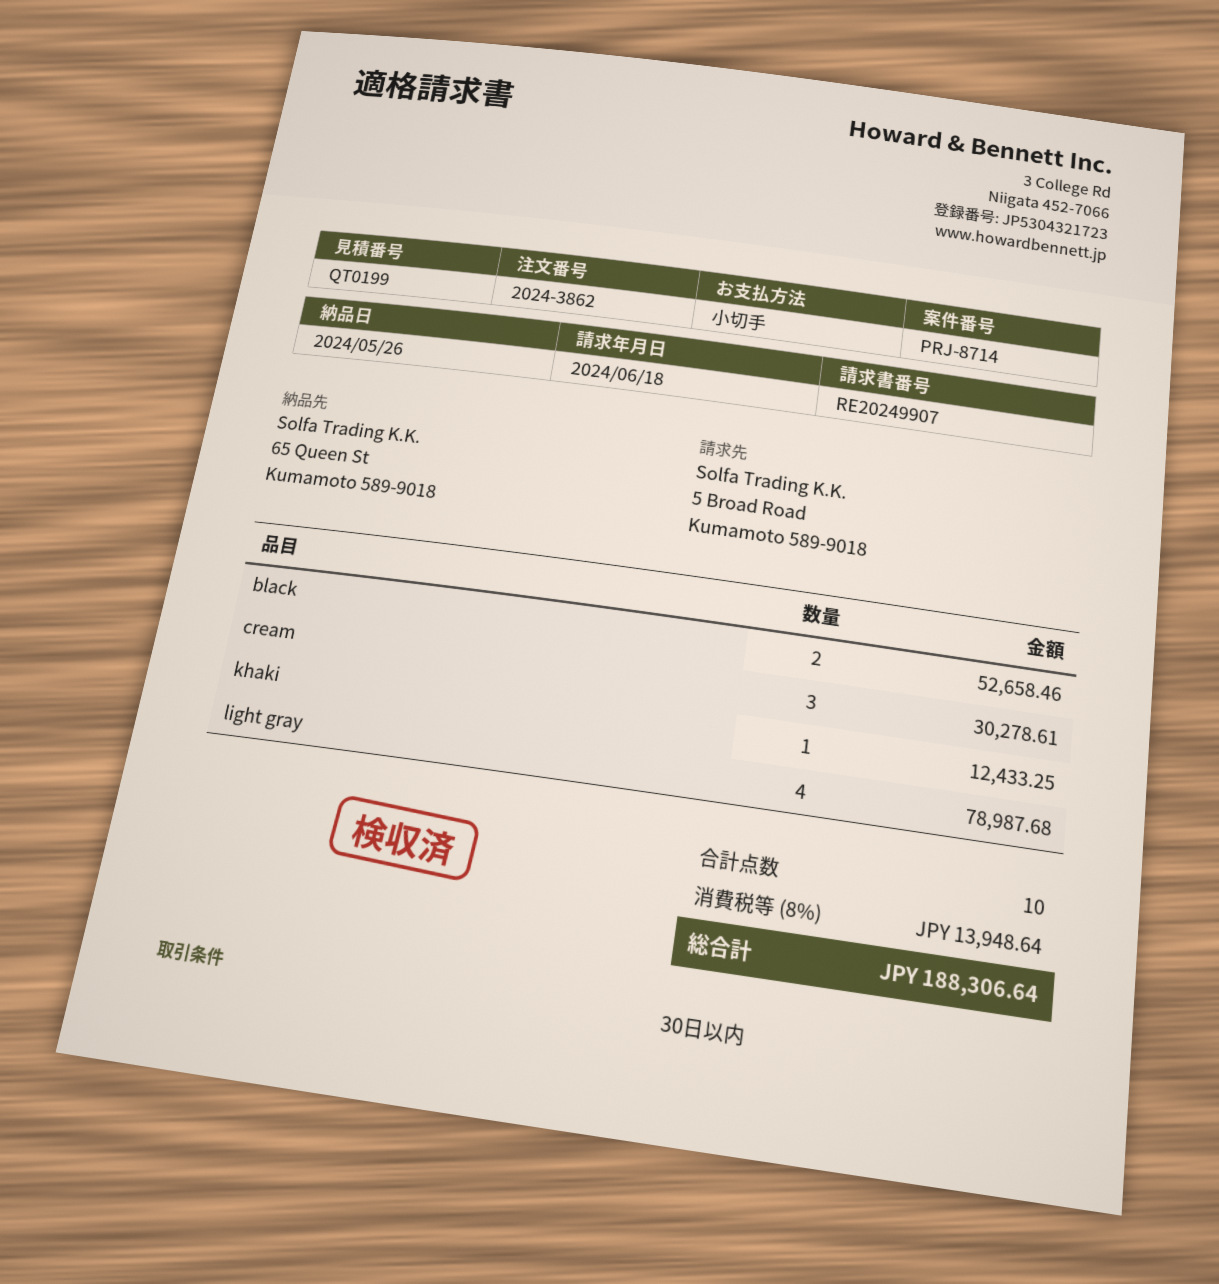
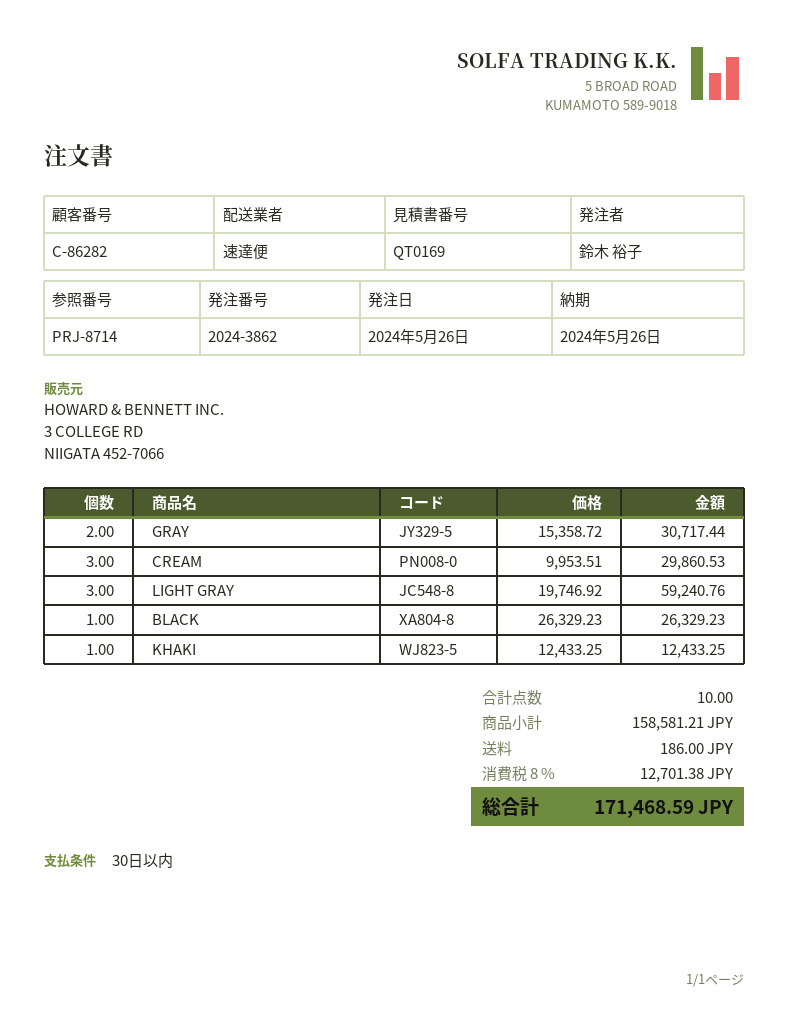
quote number: QT0199 -> QT0169
black: 2 for 52658.46 -> 1 for 26329.23
cream: 3 for 30278.61 -> 3 for 29860.53
light gray: 4 for 78987.68 -> 3 for 59240.76
GRAY: none -> 2 for 30717.44
shipping: none -> 186.00
tax: 8% = 13948.64 -> 8% = 12701.38
total: 188306.64 -> 171468.59

